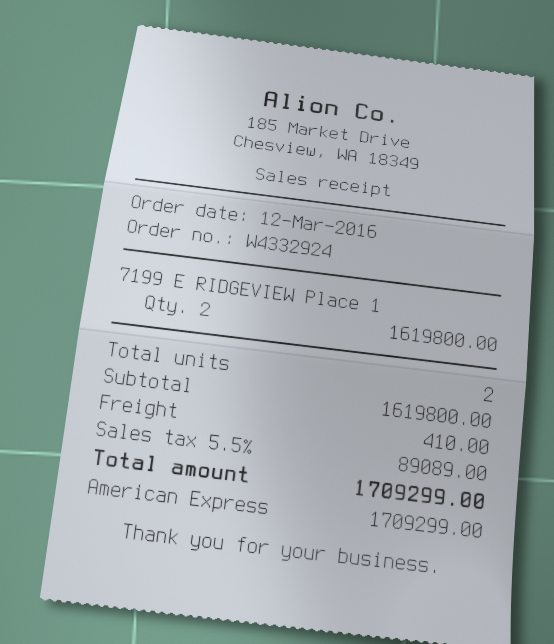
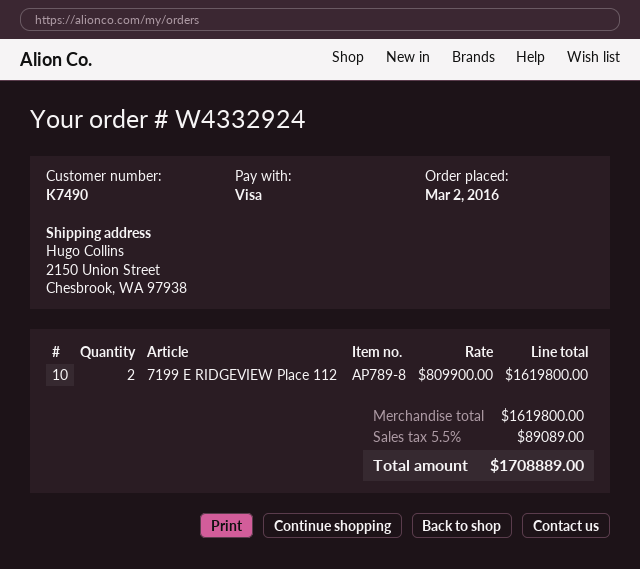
order date: 2016-03-12 -> 2016-03-02
payment method: American Express -> Visa
shipping: 410.00 -> none
total: 1709299.00 -> 1708889.00

